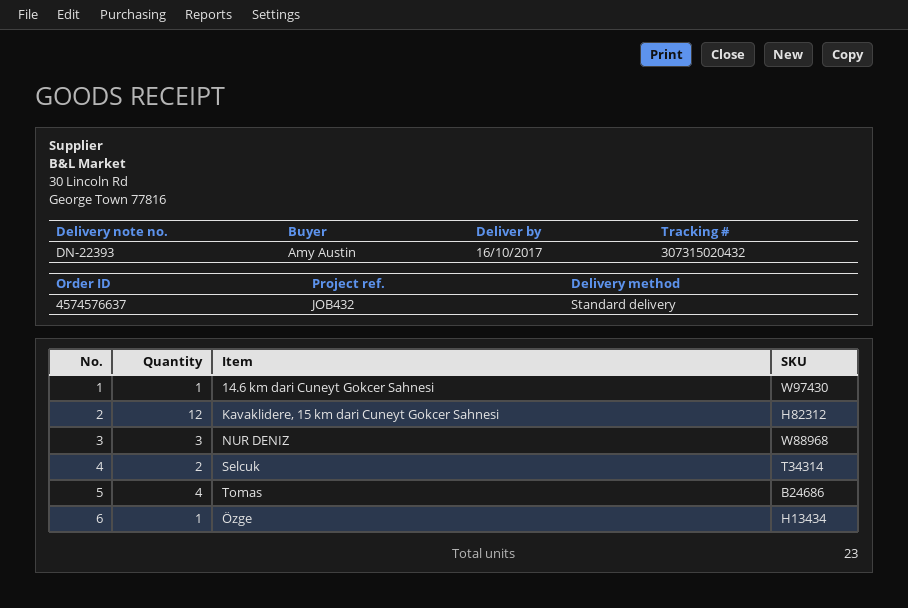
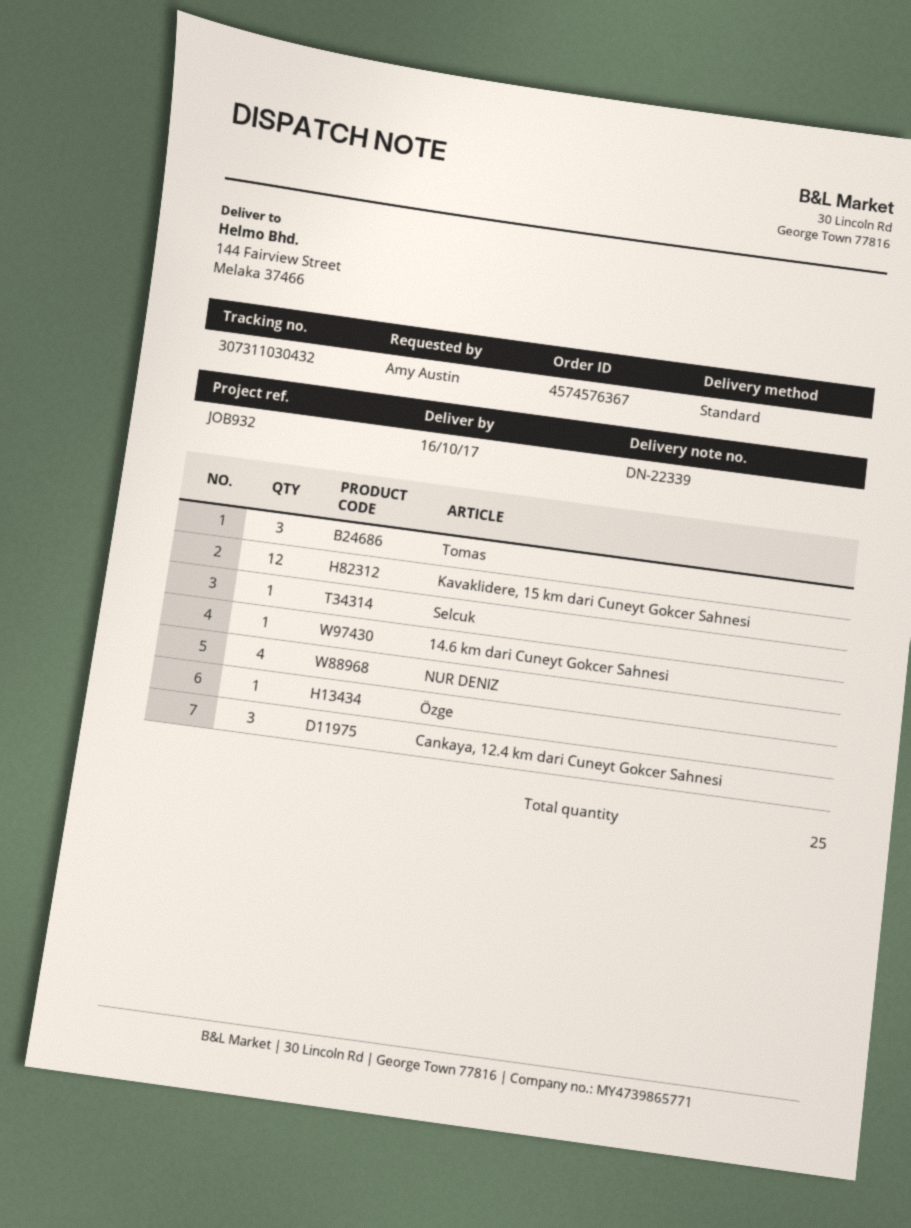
order number: 4574576637 -> 4574576367
delivery note number: DN-22393 -> DN-22339
reference: JOB432 -> JOB932
tracking number: 307315020432 -> 307311030432
NUR DENIZ: 3 -> 4
Selcuk: 2 -> 1
Tomas: 4 -> 3
Cankaya, 12.4 km dari Cuneyt Gokcer Sahnesi: none -> 3
total quantity: 23 -> 25

